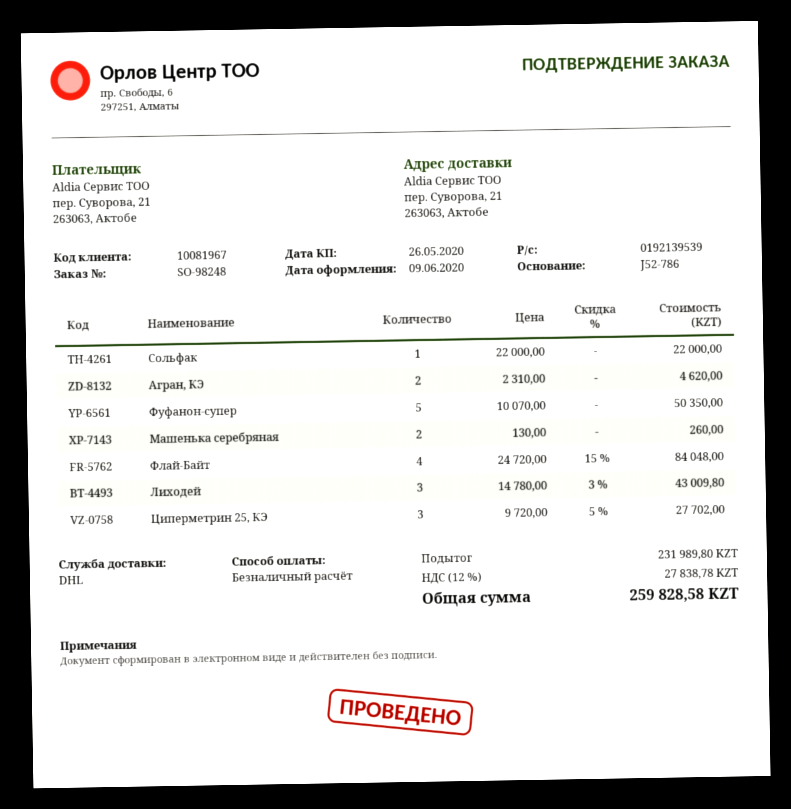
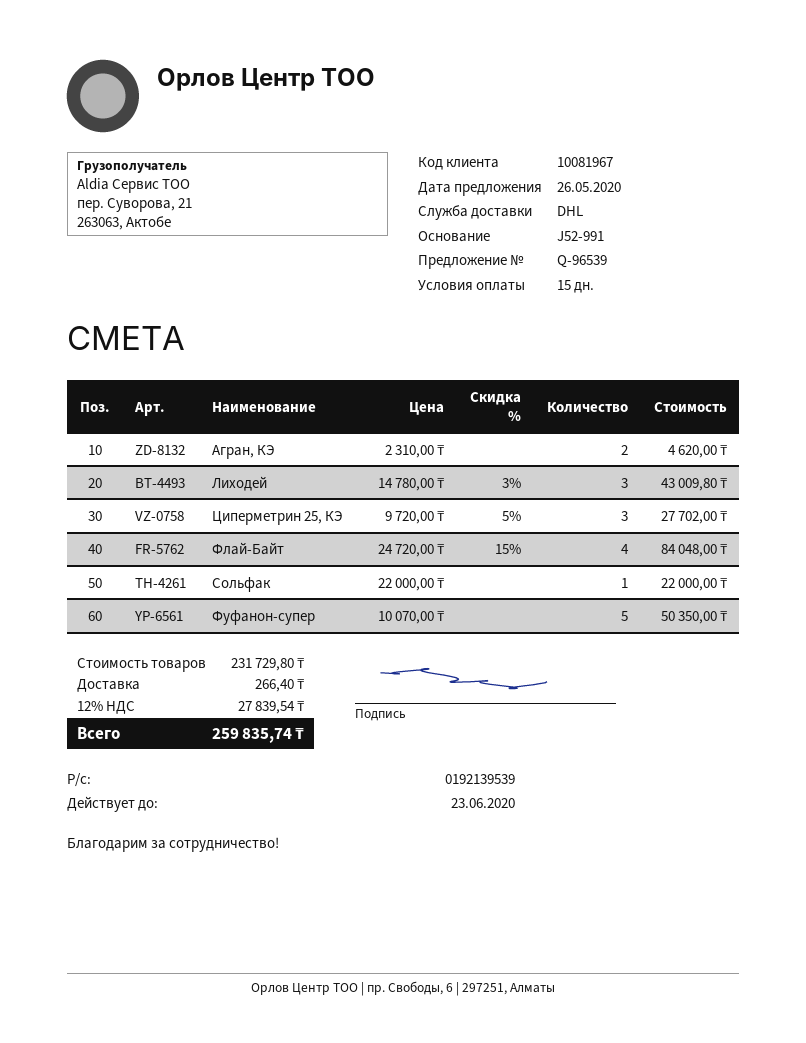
reference: J52-786 -> J52-991
Машенька серебряная: 2 x 130.00 = 260.00 -> none
subtotal: 231989.80 -> 231729.80
shipping: none -> 266.40
tax: 12% = 27838.78 -> 12% = 27839.54
total: 259828.58 -> 259835.74

